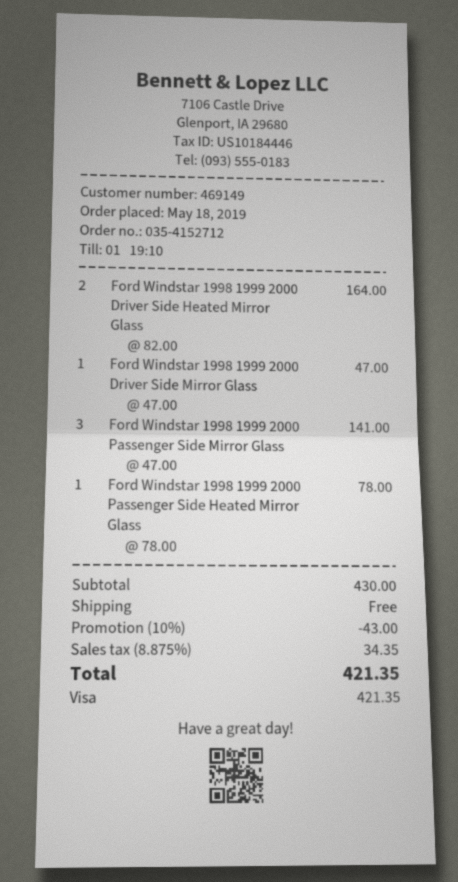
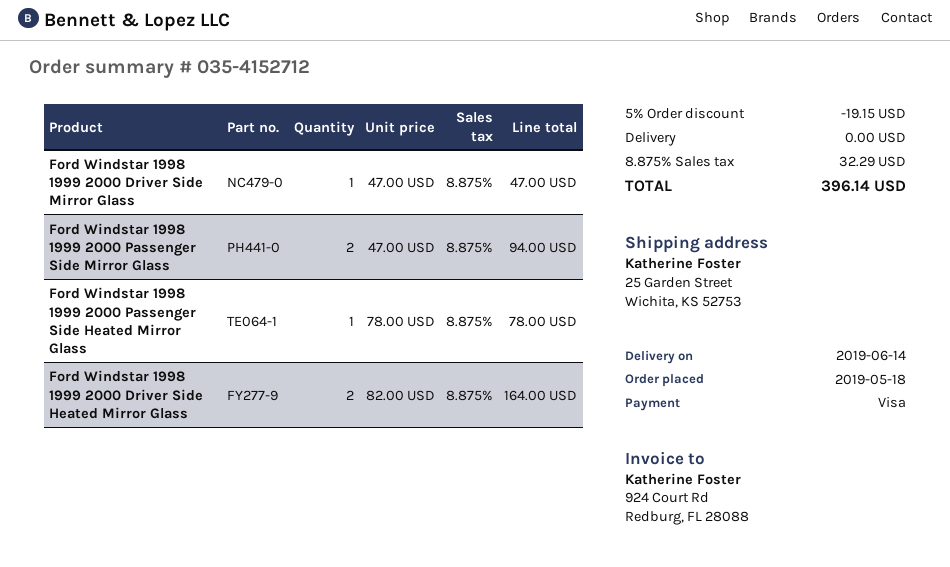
Ford Windstar 1998 1999 2000 Passenger Side Mirror Glass: 3 x 47.00 = 141.00 -> 2 x 47.00 = 94.00
discount: 10% = 43.00 -> 5% = 19.15
tax: 8.875% = 34.35 -> 8.875% = 32.29
total: 421.35 -> 396.14

